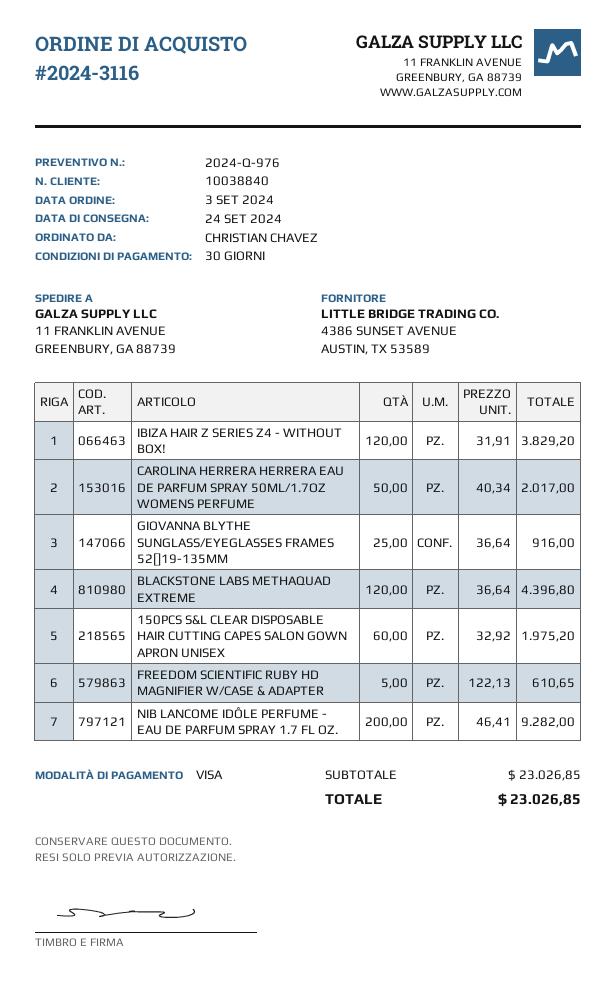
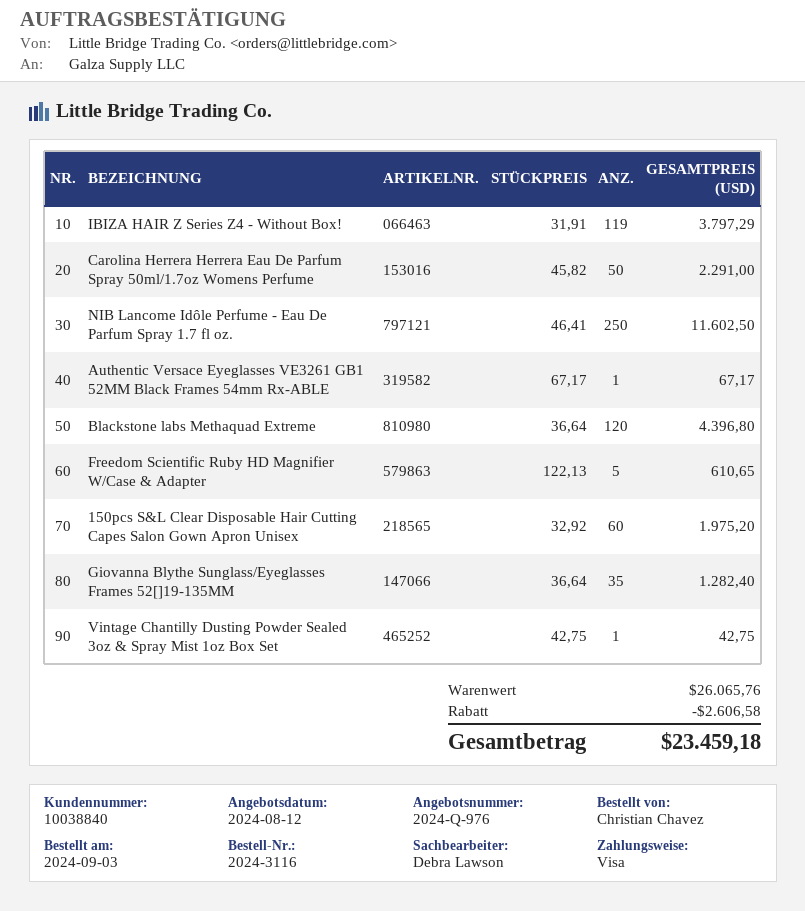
IBIZA HAIR Z SERIES Z4 - WITHOUT BOX!: 120 x 31.91 = 3829.20 -> 119 x 31.91 = 3797.29
CAROLINA HERRERA HERRERA EAU DE PARFUM SPRAY 50ML/1.7OZ WOMENS PERFUME: 50 x 40.34 = 2017.00 -> 50 x 45.82 = 2291.00
GIOVANNA BLYTHE SUNGLASS/EYEGLASSES FRAMES 52[]19-135MM: 25 x 36.64 = 916.00 -> 35 x 36.64 = 1282.40
NIB LANCOME IDÔLE PERFUME - EAU DE PARFUM SPRAY 1.7 FL OZ.: 200 x 46.41 = 9282.00 -> 250 x 46.41 = 11602.50
Authentic Versace Eyeglasses VE3261 GB1 52MM Black Frames 54mm Rx-ABLE: none -> 1 x 67.17 = 67.17
Vintage Chantilly Dusting Powder Sealed 3oz & Spray Mist 1oz Box Set: none -> 1 x 42.75 = 42.75
subtotal: 23026.85 -> 26065.76
discount: none -> 2606.58
total: 23026.85 -> 23459.18

